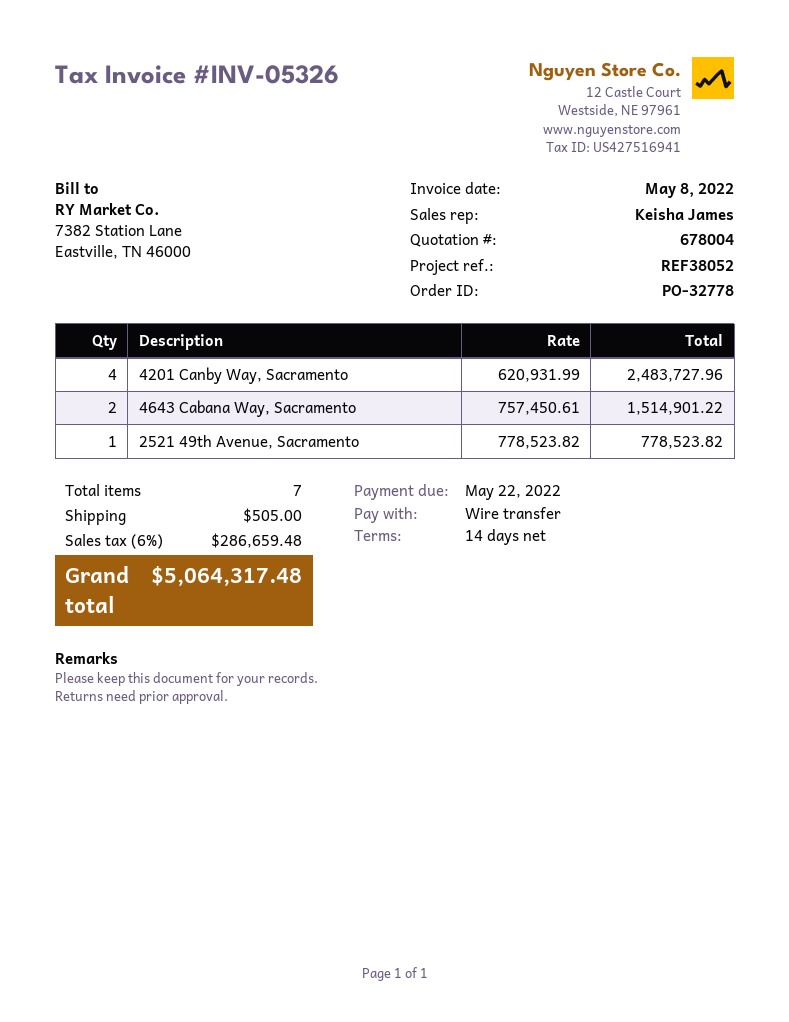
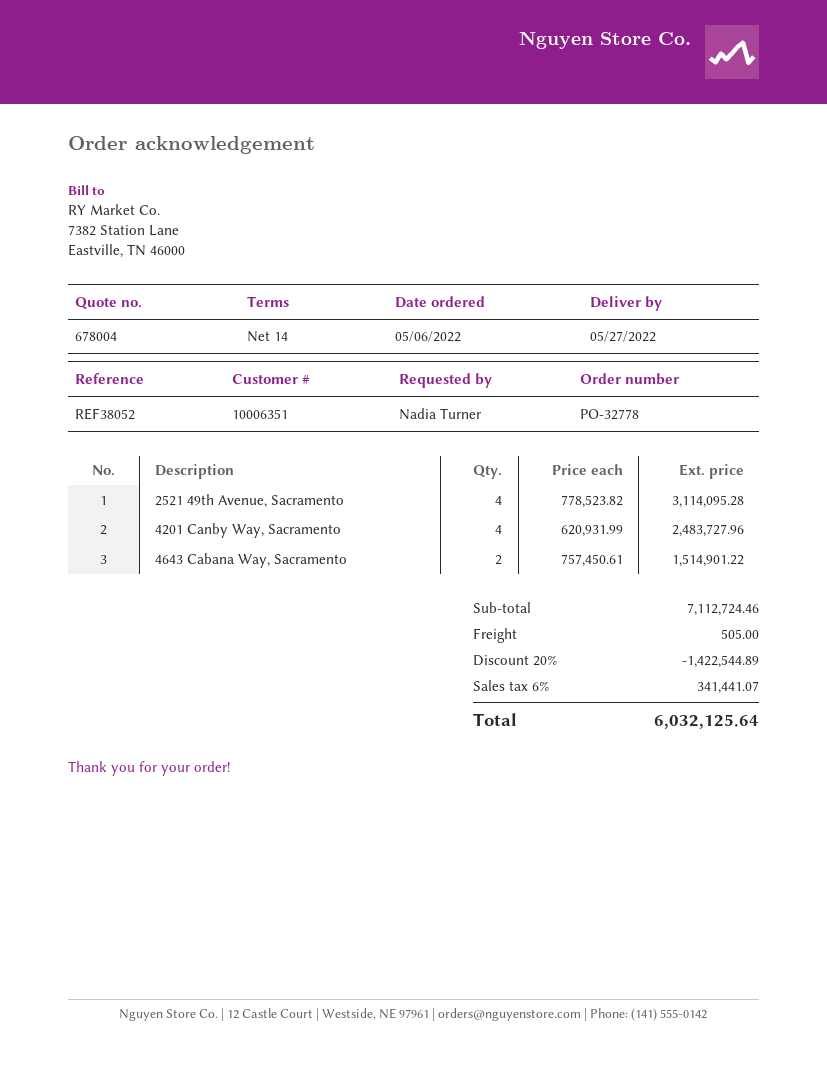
2521 49th Avenue, Sacramento: 1 x 778523.82 = 778523.82 -> 4 x 778523.82 = 3114095.28
discount: none -> 20% = 1422544.89
tax: 6% = 286659.48 -> 6% = 341441.07
total: 5064317.48 -> 6032125.64

